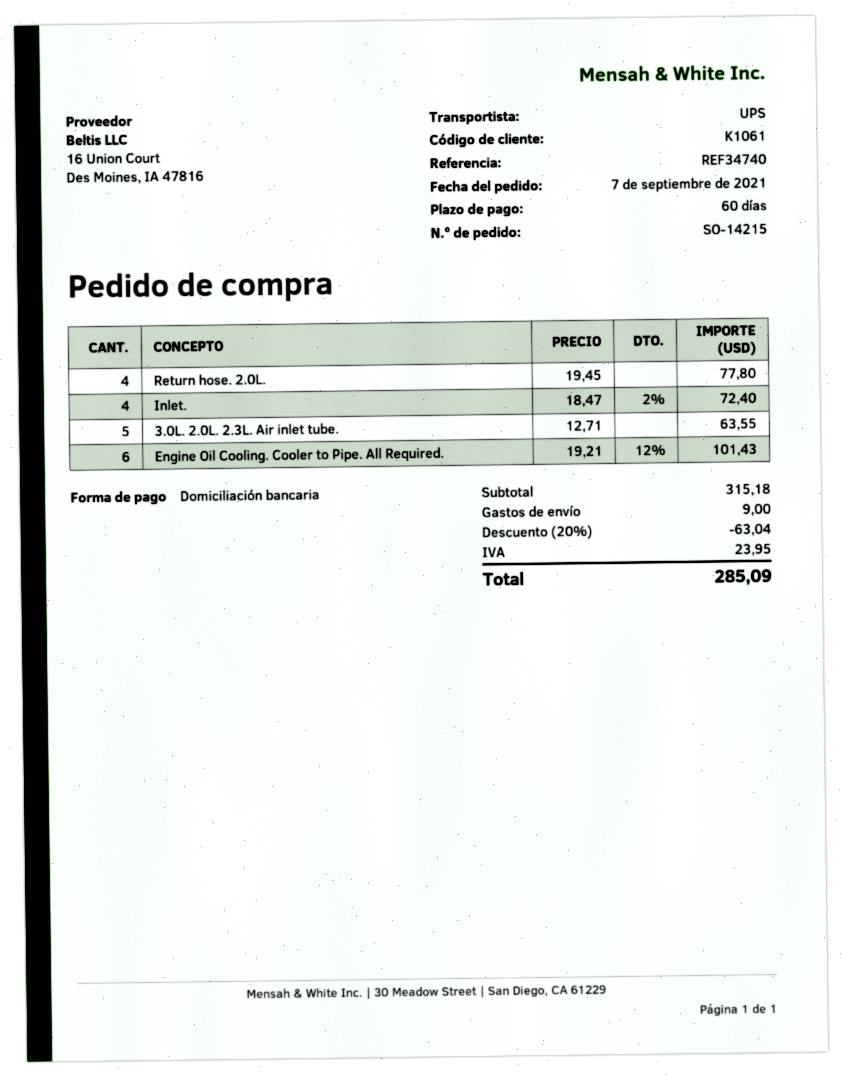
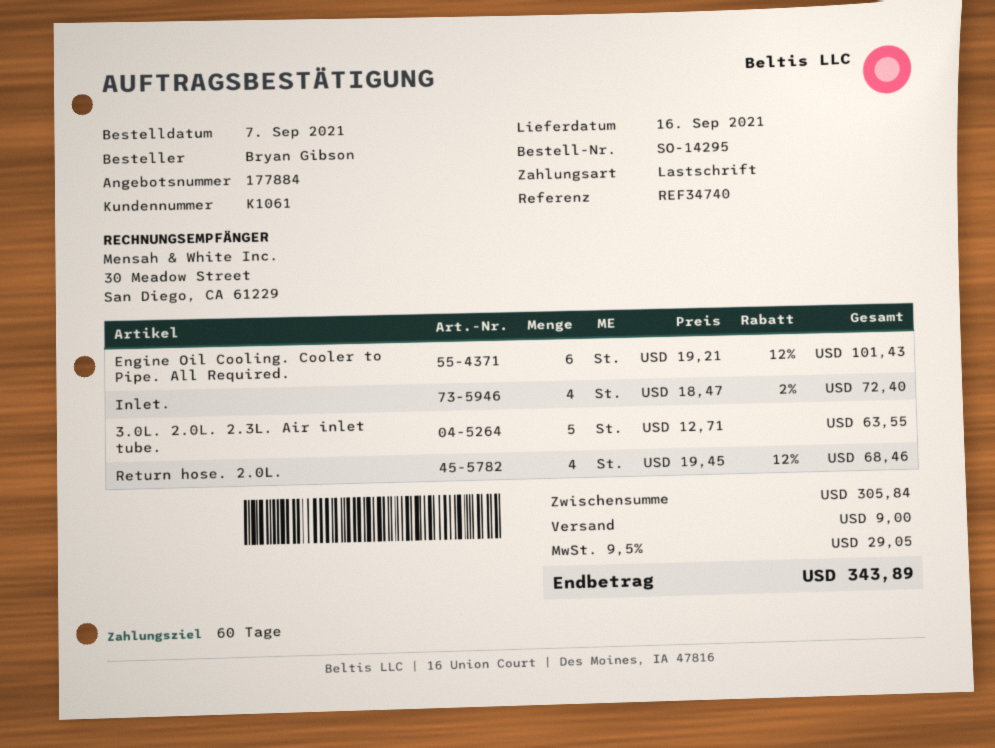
order number: SO-14215 -> SO-14295
Return hose. 2.0L.: 4 x 19.45 = 77.80 -> 4 x 19.45 - 12% = 68.46
subtotal: 315.18 -> 305.84
discount: 20% = 63.04 -> none
tax: 23.95 -> 29.05
total: 285.09 -> 343.89

